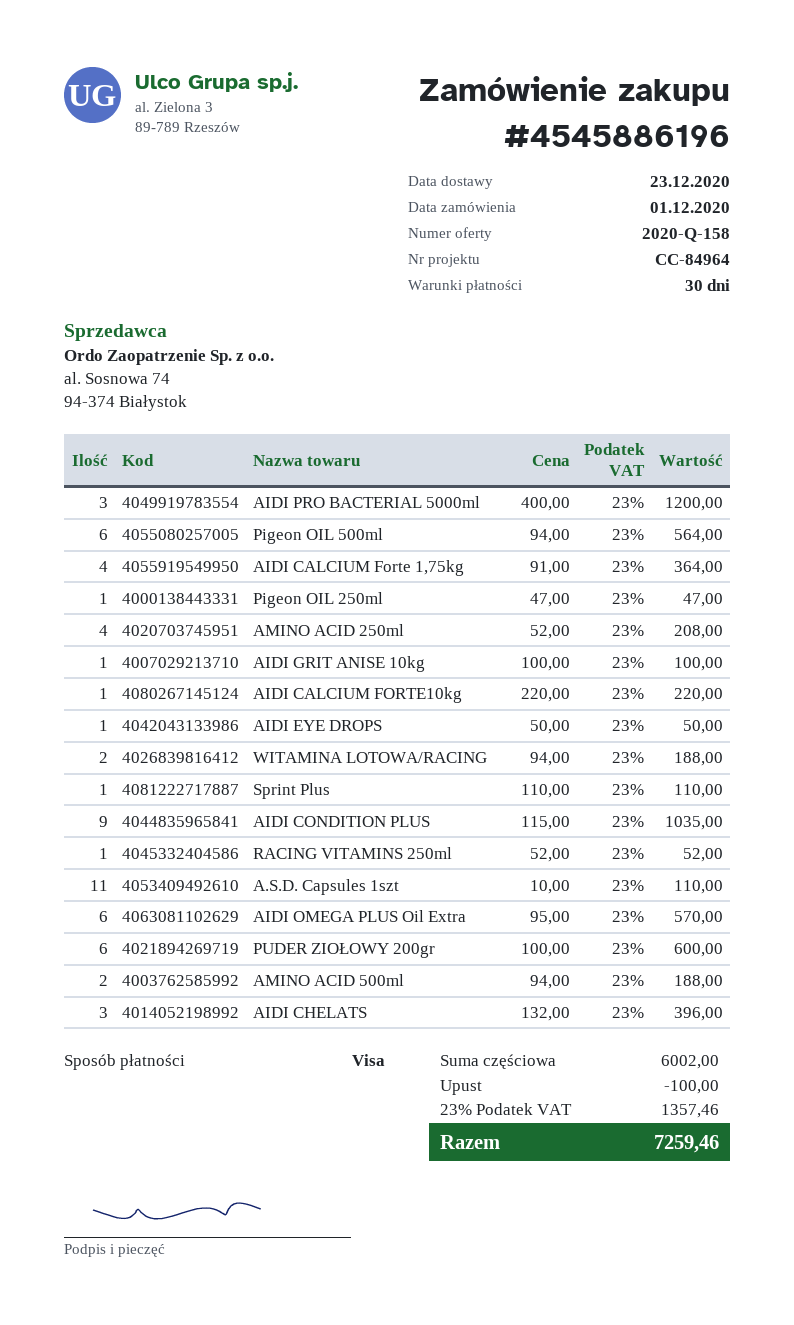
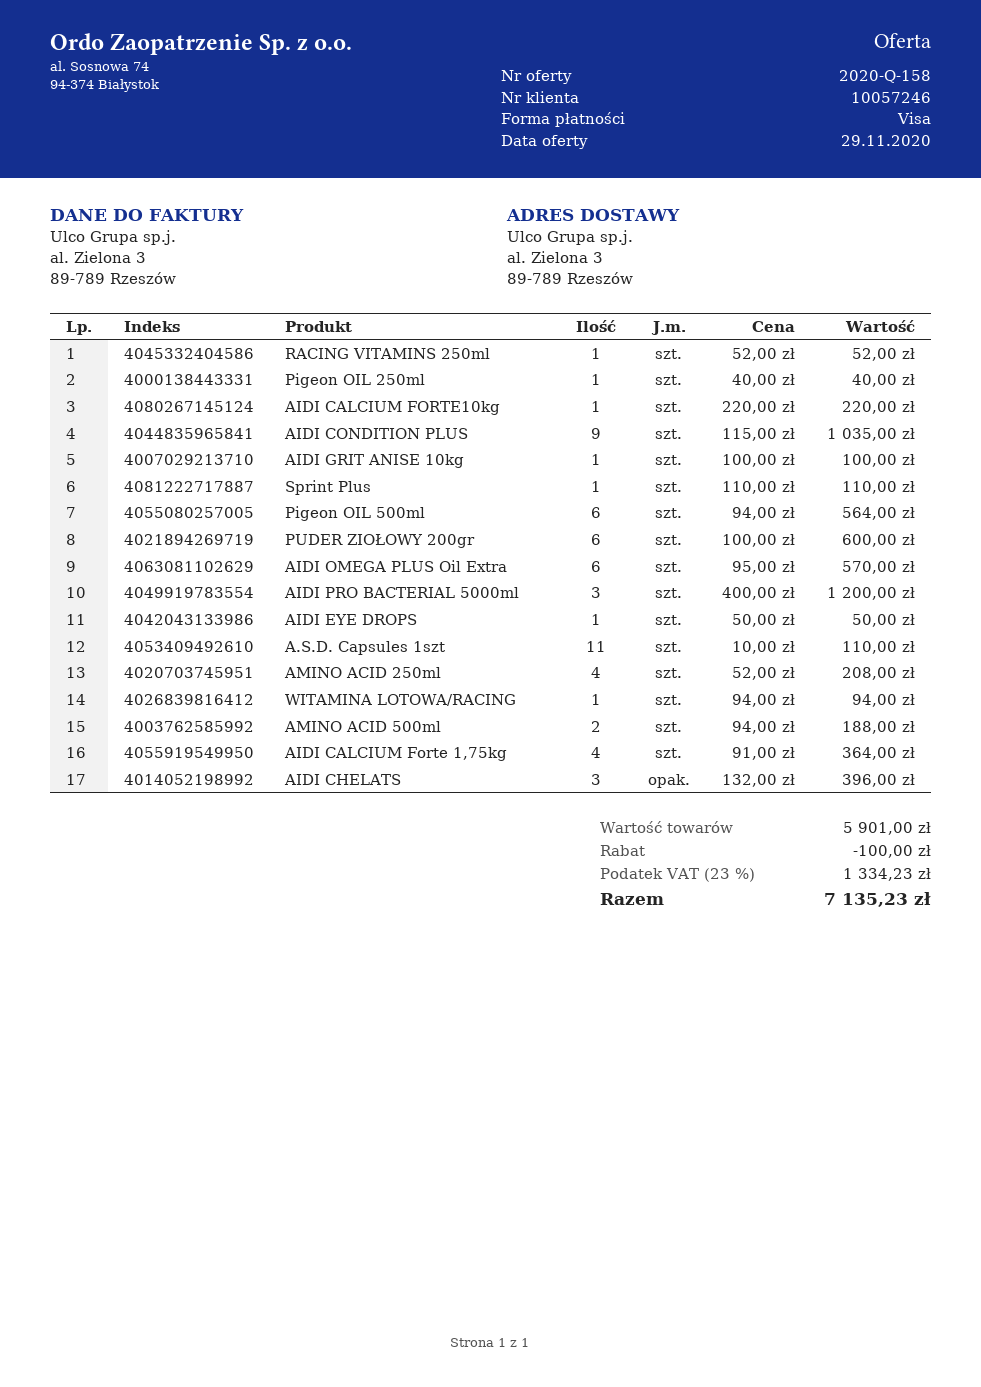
Pigeon OIL 250ml: 1 x 47.00 = 47.00 -> 1 x 40.00 = 40.00
WITAMINA LOTOWA/RACING: 2 x 94.00 = 188.00 -> 1 x 94.00 = 94.00
subtotal: 6002.00 -> 5901.00
tax: 23% = 1357.46 -> 23% = 1334.23
total: 7259.46 -> 7135.23

